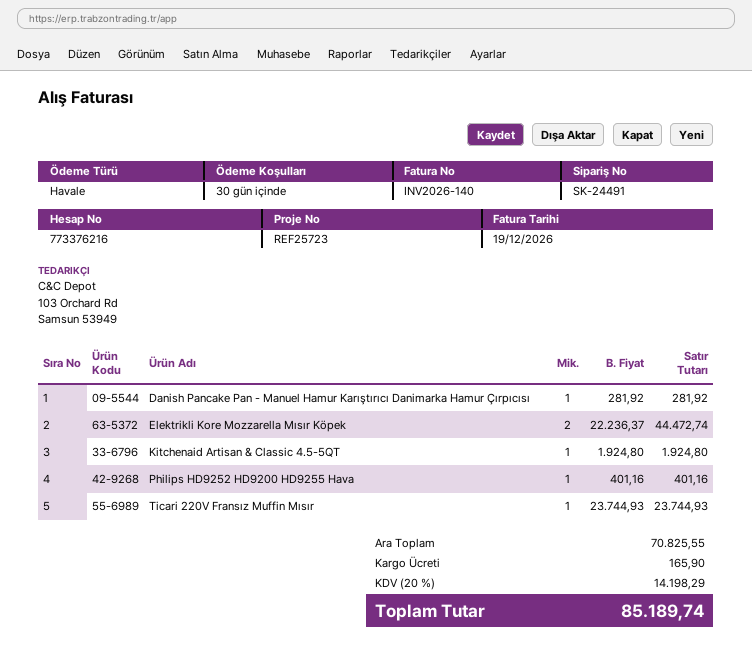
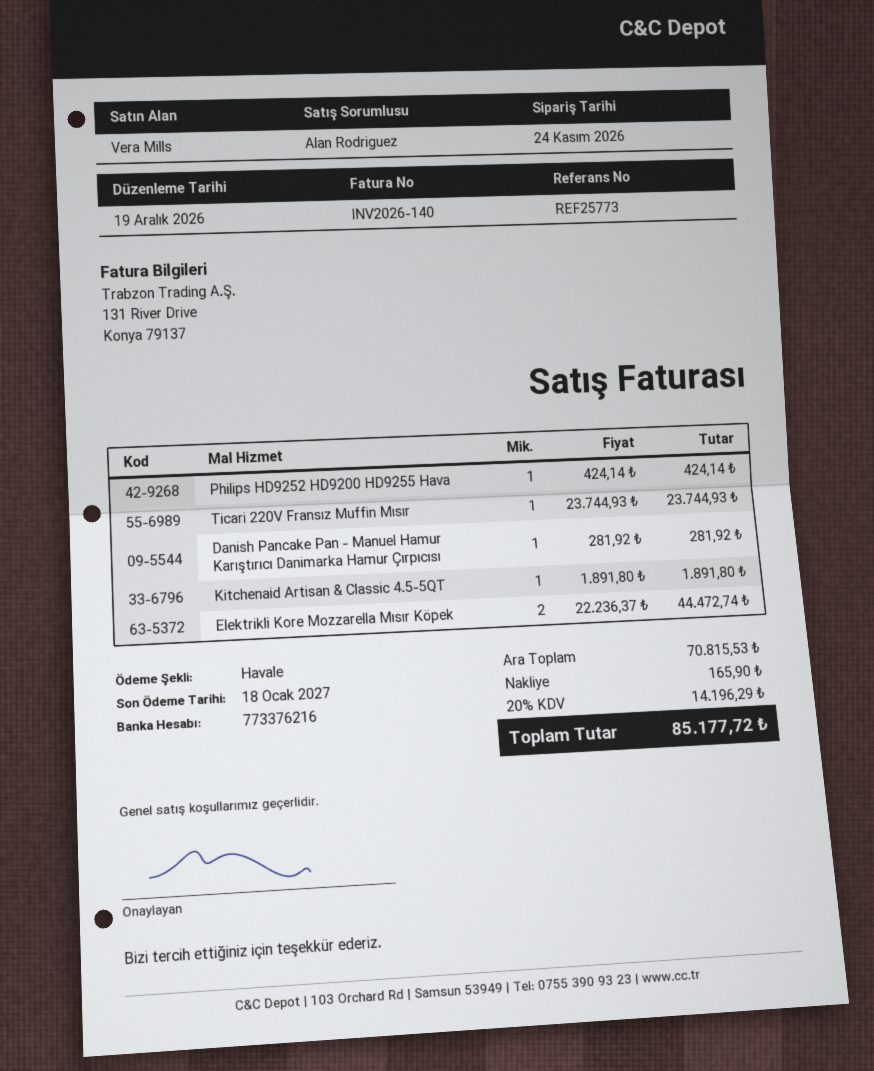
reference: REF25723 -> REF25773
Kitchenaid Artisan & Classic 4.5-5QT: 1 x 1924.80 = 1924.80 -> 1 x 1891.80 = 1891.80
Philips HD9252 HD9200 HD9255 Hava: 1 x 401.16 = 401.16 -> 1 x 424.14 = 424.14
subtotal: 70825.55 -> 70815.53
tax: 20% = 14198.29 -> 20% = 14196.29
total: 85189.74 -> 85177.72

